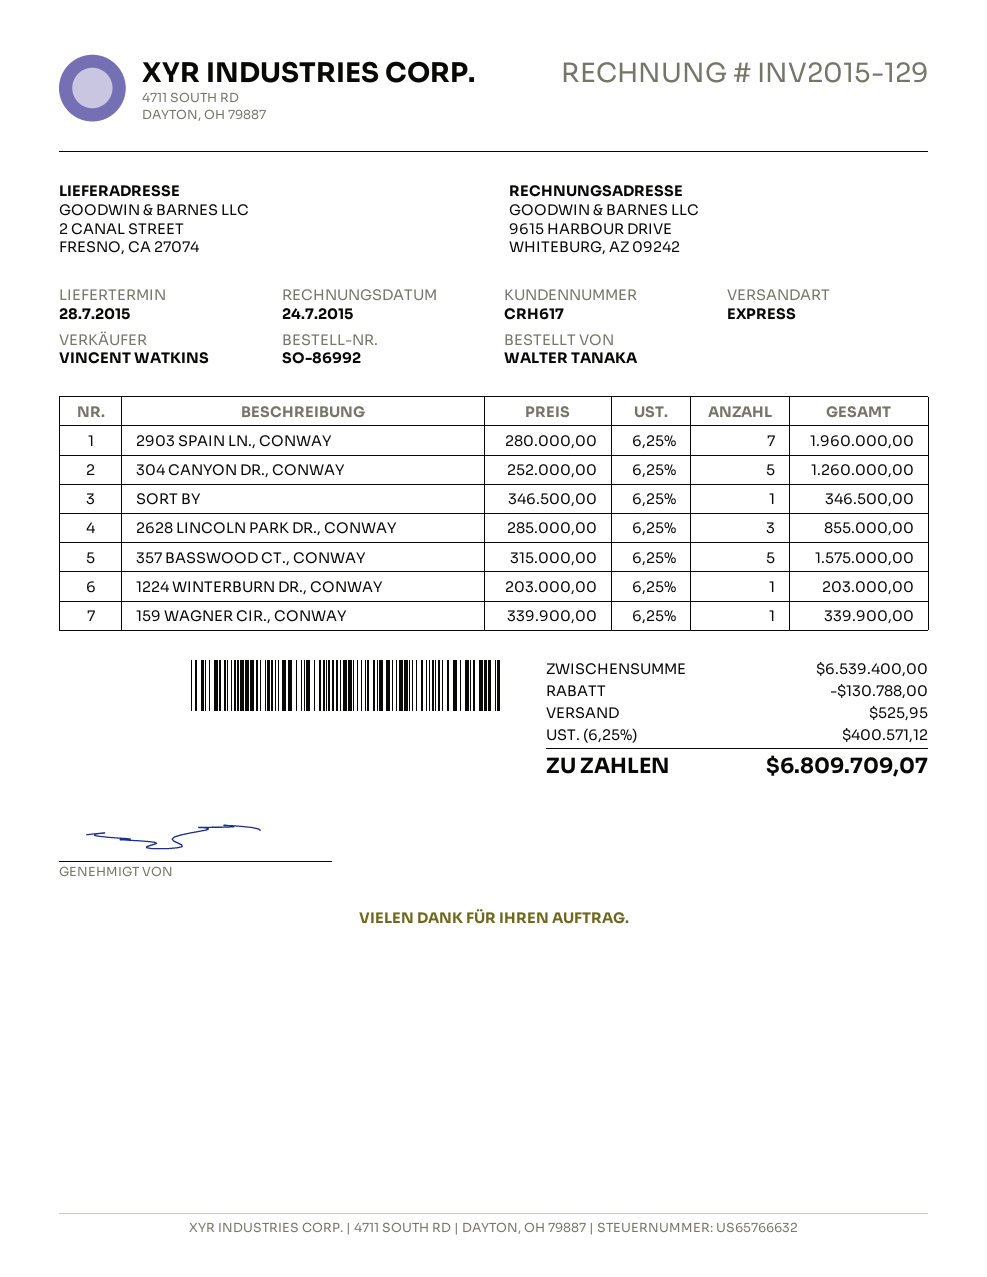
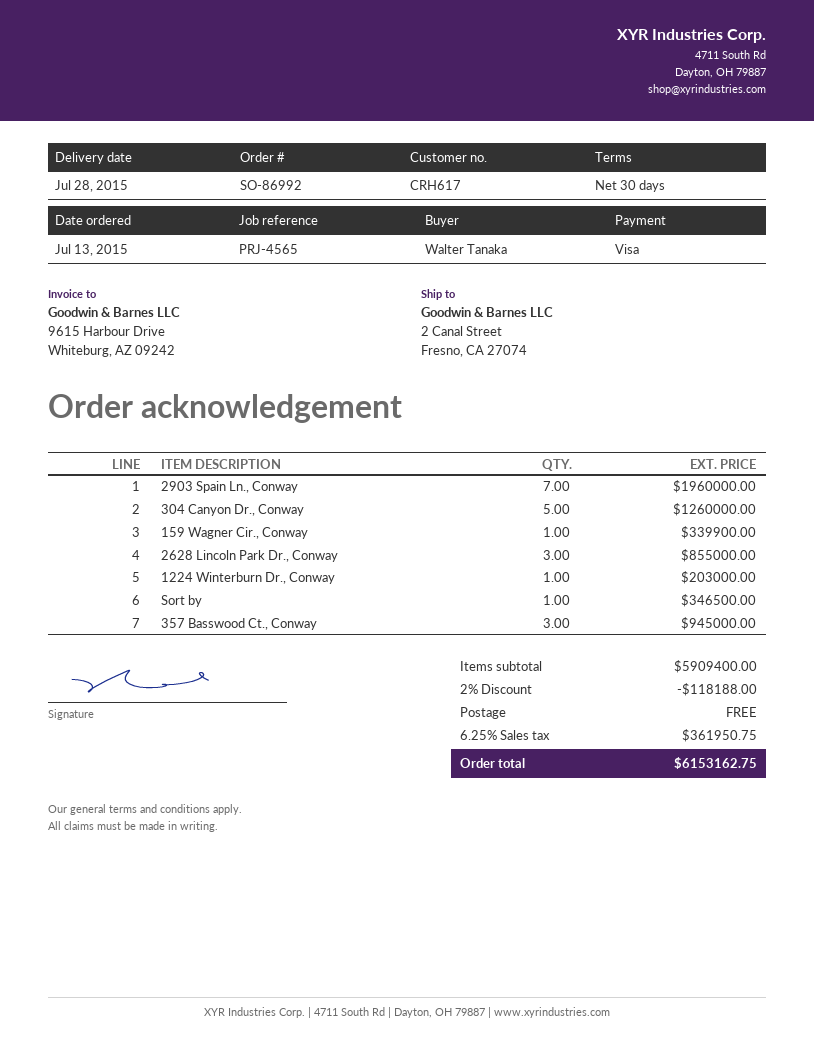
357 BASSWOOD CT., CONWAY: 5 for 1575000.00 -> 3 for 945000.00
subtotal: 6539400.00 -> 5909400.00
discount: 130788.00 -> 118188.00
shipping: 525.95 -> 0.00
tax: 6.25% = 400571.12 -> 6.25% = 361950.75
total: 6809709.07 -> 6153162.75

